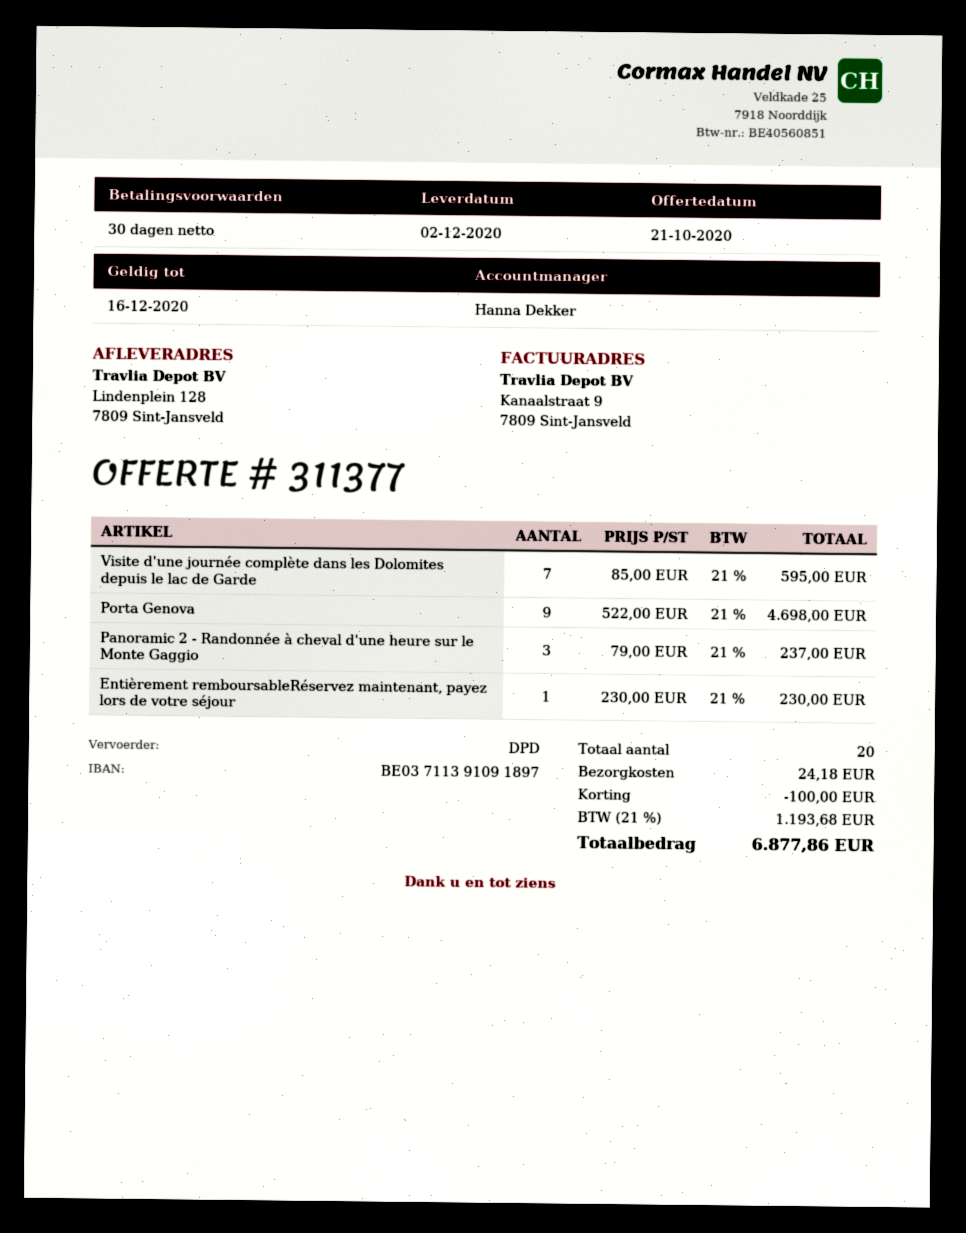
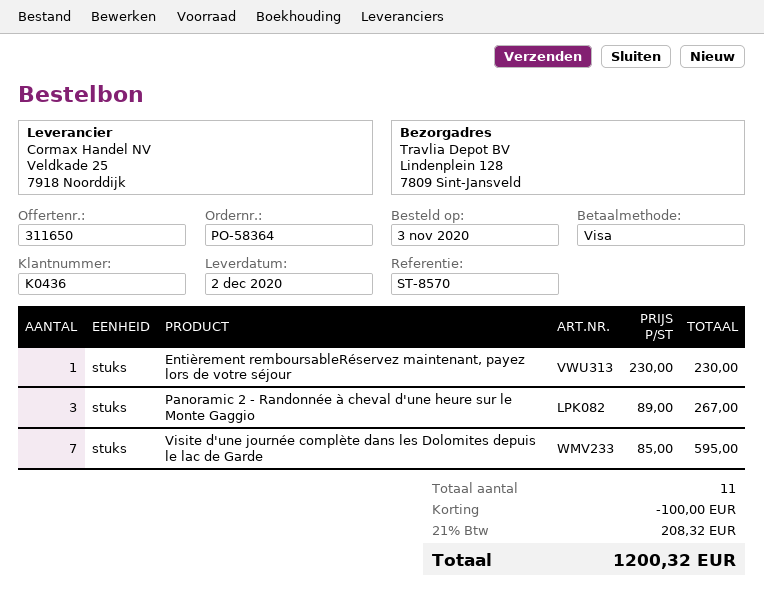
quote number: 311377 -> 311650
Porta Genova: 9 x 522.00 = 4698.00 -> none
Panoramic 2 - Randonnée à cheval d'une heure sur le Monte Gaggio: 3 x 79.00 = 237.00 -> 3 x 89.00 = 267.00
total quantity: 20 -> 11
shipping: 24.18 -> none
tax: 21% = 1193.68 -> 21% = 208.32
total: 6877.86 -> 1200.32

